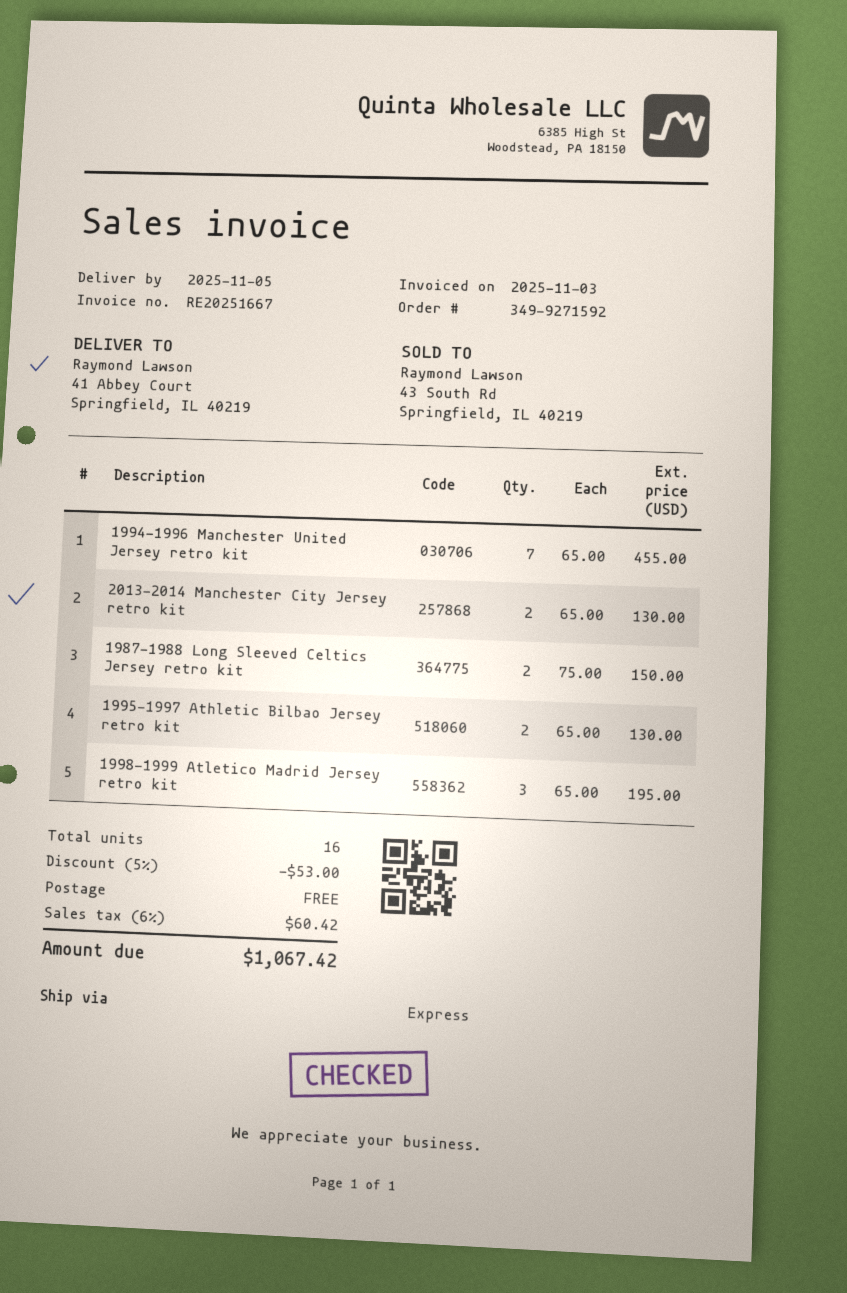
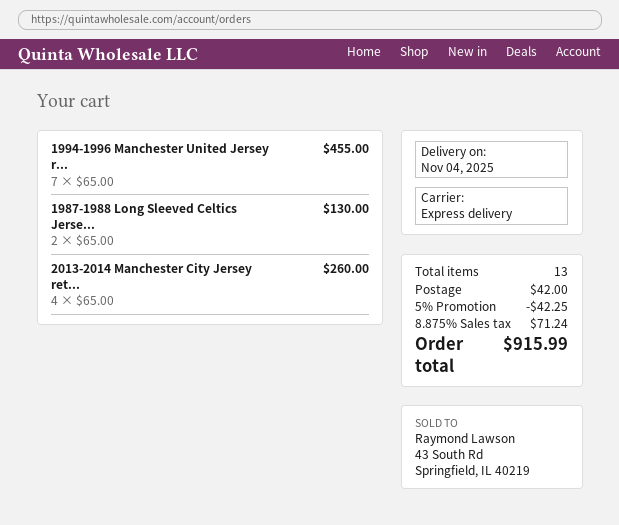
delivery date: 2025-11-05 -> 2025-11-04
2013-2014 Manchester City Jersey retro kit: 2 x 65.00 = 130.00 -> 4 x 65.00 = 260.00
1987-1988 Long Sleeved Celtics Jersey retro kit: 2 x 75.00 = 150.00 -> 2 x 65.00 = 130.00
1995-1997 Athletic Bilbao Jersey retro kit: 2 x 65.00 = 130.00 -> none
1998-1999 Atletico Madrid Jersey retro kit: 3 x 65.00 = 195.00 -> none
total quantity: 16 -> 13
discount: 5% = 53.00 -> 5% = 42.25
shipping: 0.00 -> 42.00
tax: 6% = 60.42 -> 8.875% = 71.24
total: 1067.42 -> 915.99

